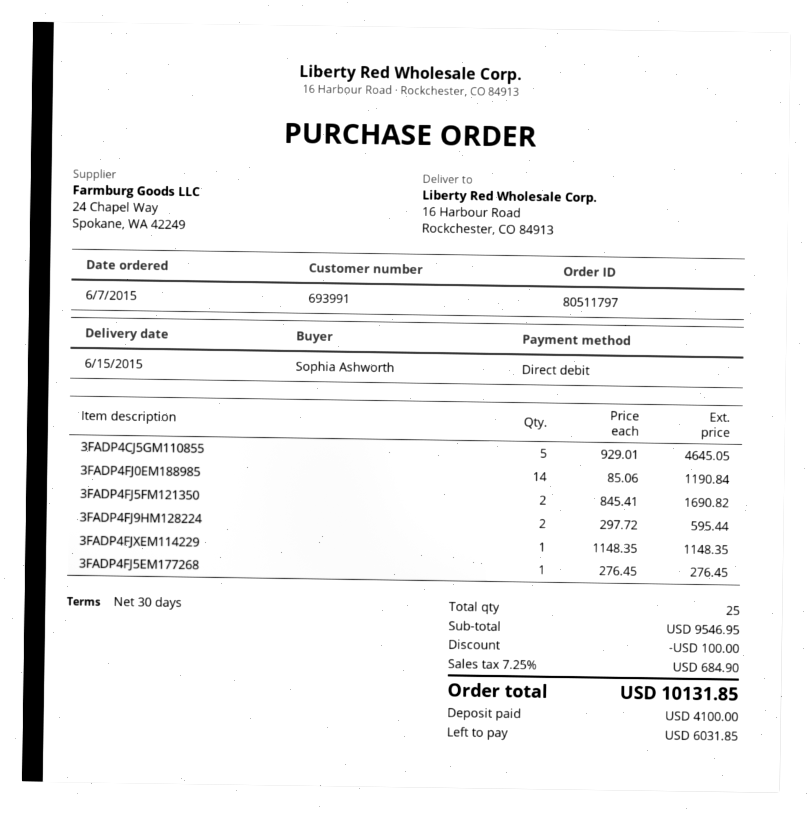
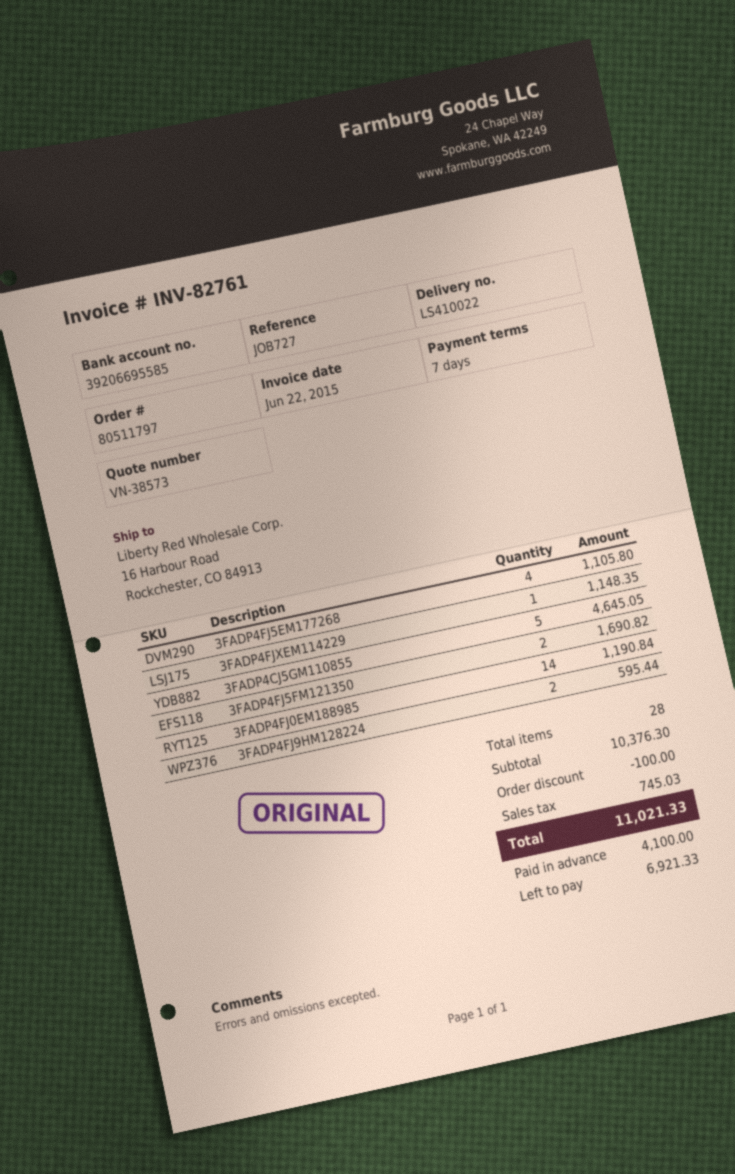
payment terms: 30 days -> 7 days
3FADP4FJ5EM177268: 1 for 276.45 -> 4 for 1105.80
total quantity: 25 -> 28
subtotal: 9546.95 -> 10376.30
tax: 684.90 -> 745.03
total: 10131.85 -> 11021.33
balance: 6031.85 -> 6921.33

